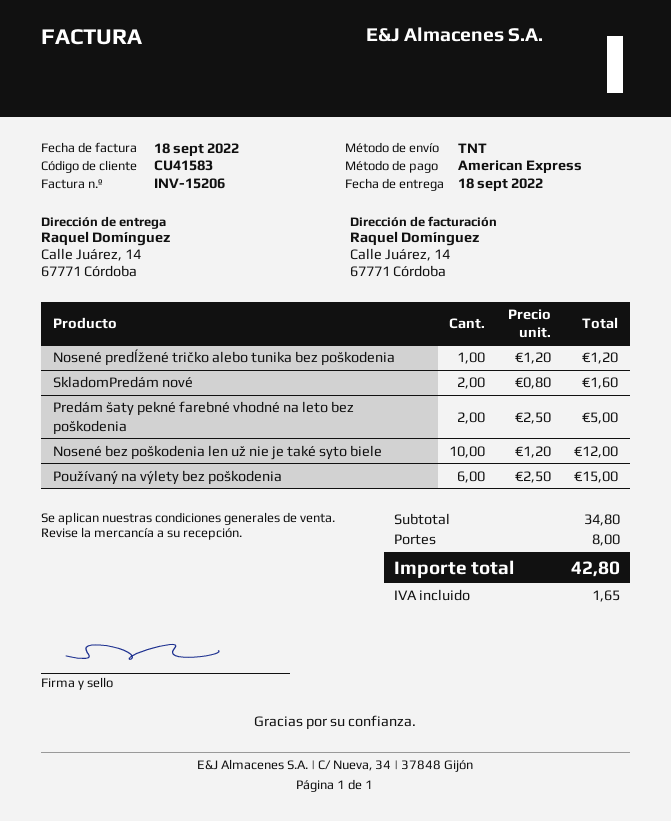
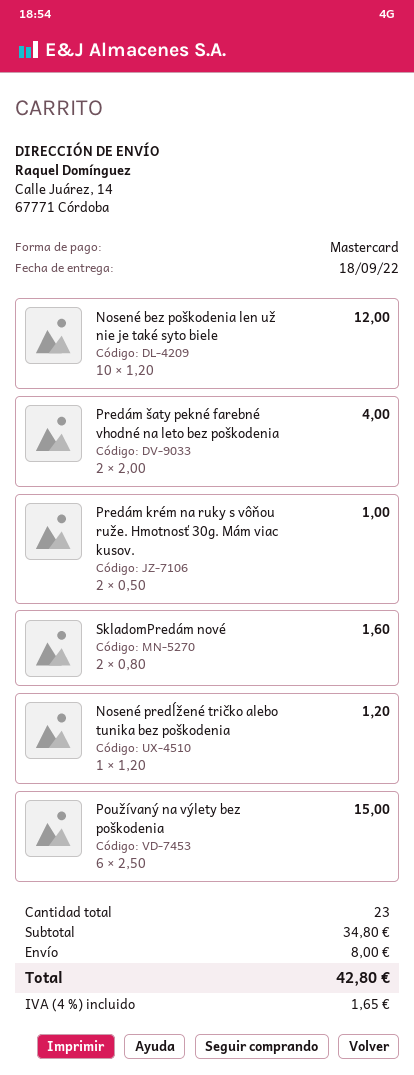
payment method: American Express -> Mastercard
Predám šaty pekné farebné vhodné na leto bez poškodenia: 2 x 2.50 = 5.00 -> 2 x 2.00 = 4.00
Predám krém na ruky s vôňou ruže. Hmotnosť 30g. Mám viac kusov.: none -> 2 x 0.50 = 1.00

